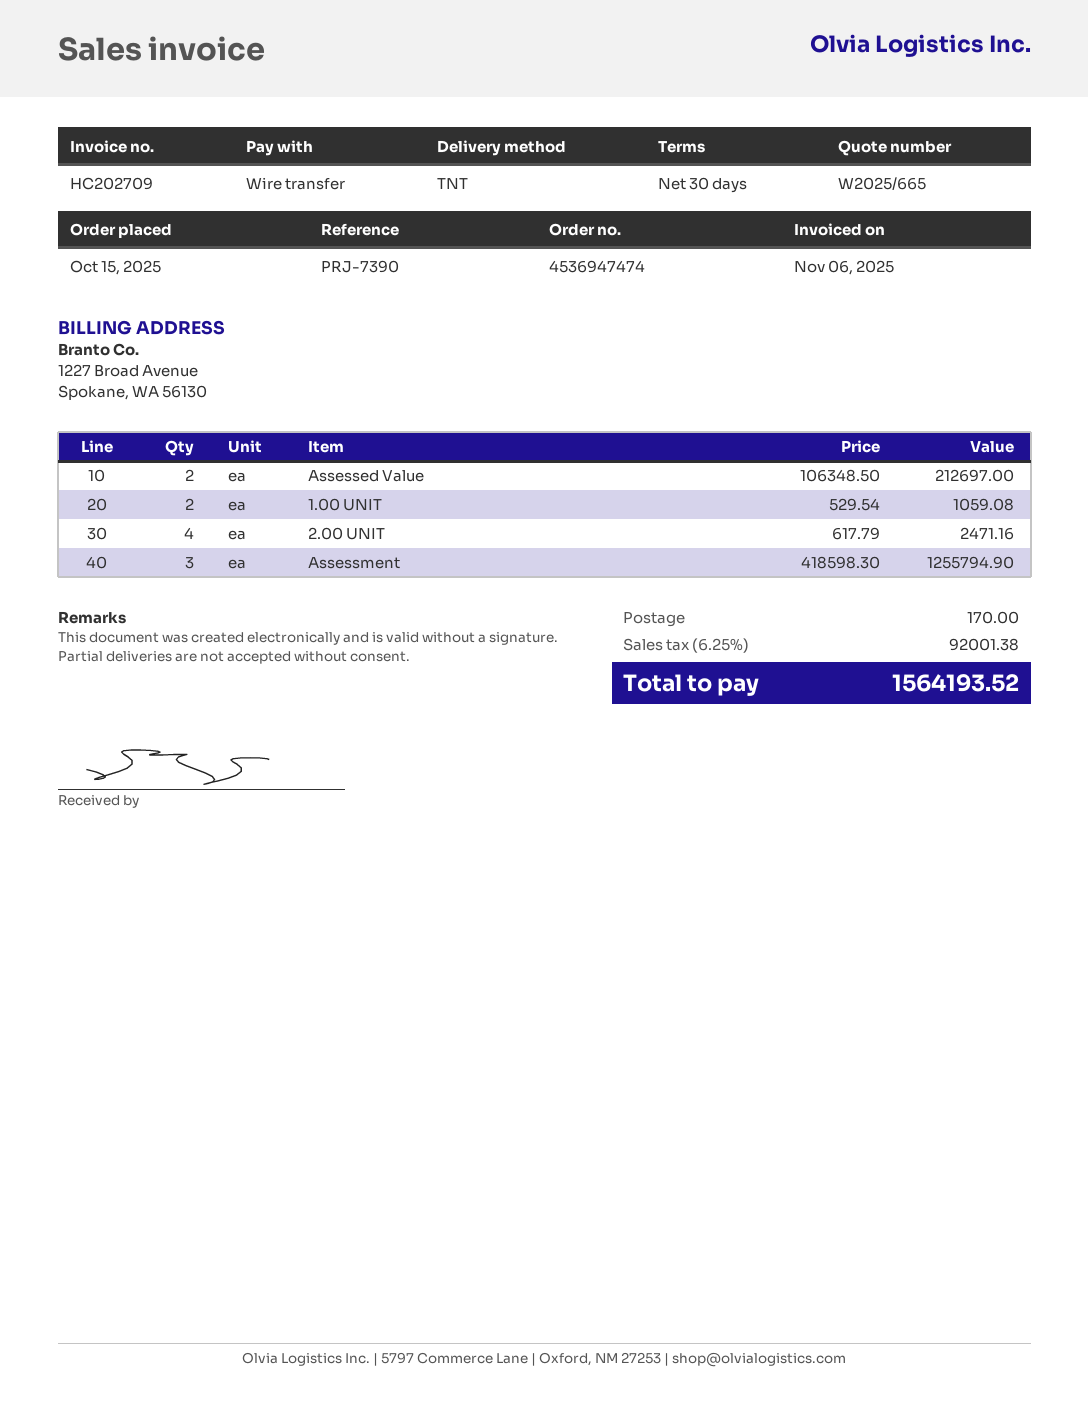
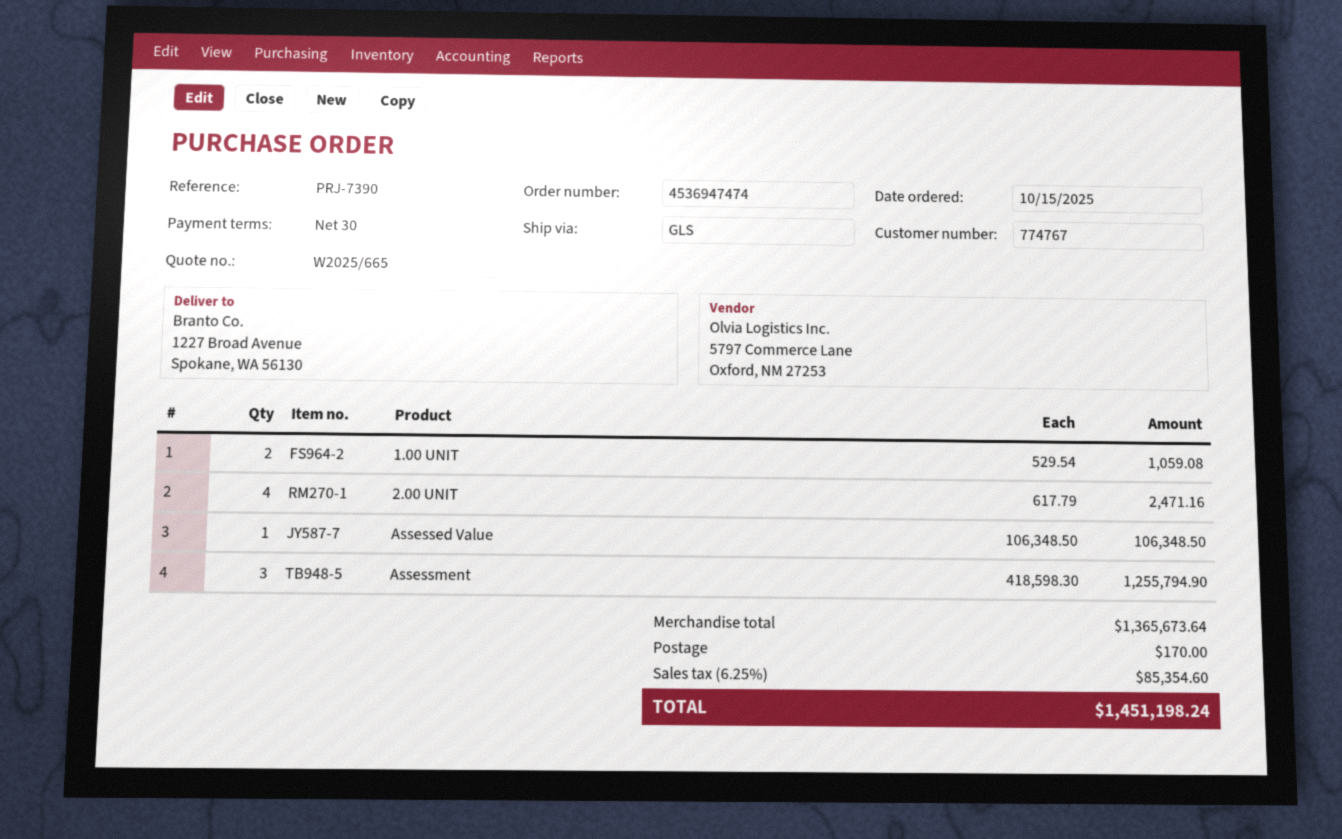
shipping method: TNT -> GLS
Assessed Value: 2 x 106348.50 = 212697.00 -> 1 x 106348.50 = 106348.50
tax: 6.25% = 92001.38 -> 6.25% = 85354.60
total: 1564193.52 -> 1451198.24

